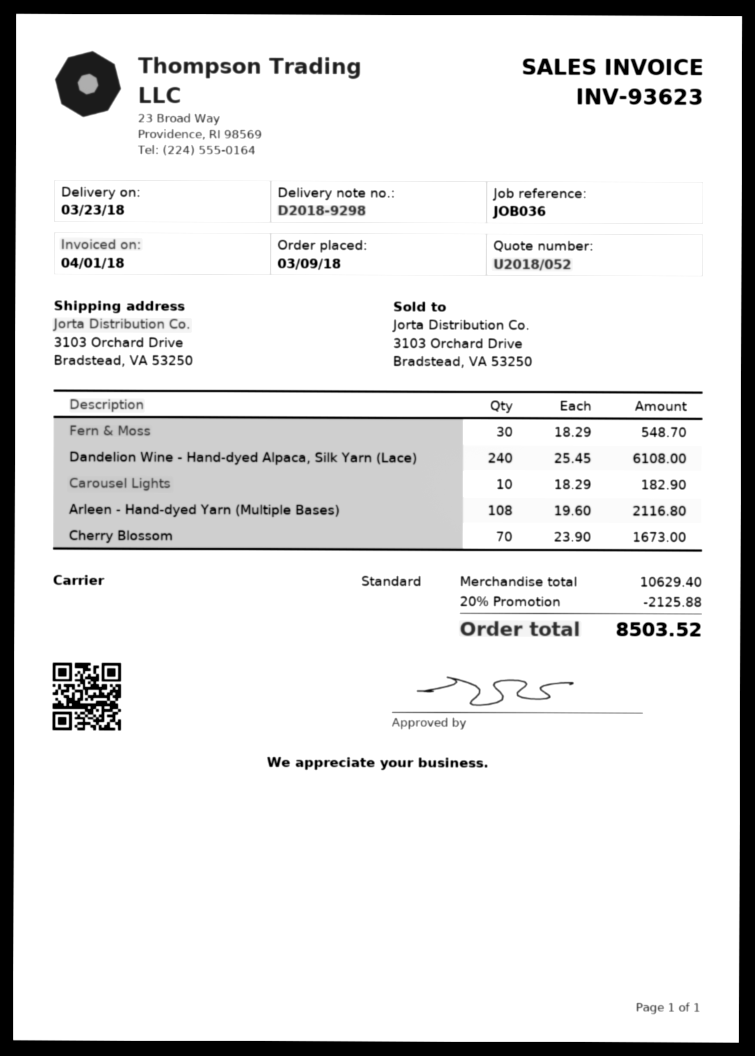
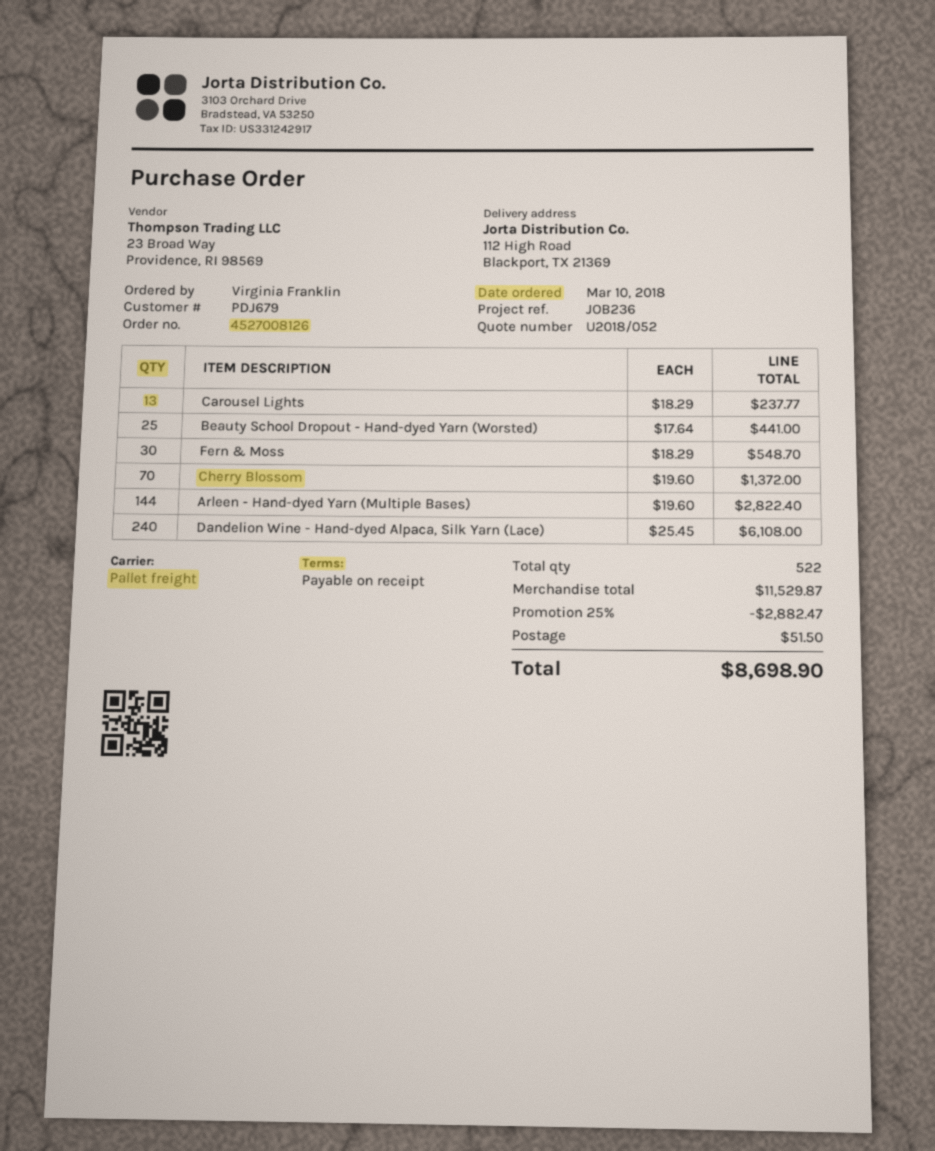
order date: 2018-03-09 -> 2018-03-10
reference: JOB036 -> JOB236
shipping method: standard -> pallet freight
ship to: 3103 Orchard Drive, Bradstead, VA 53250 -> 112 High Road, Blackport, TX 21369
Carousel Lights: 10 x 18.29 = 182.90 -> 13 x 18.29 = 237.77
Arleen - Hand-dyed Yarn (Multiple Bases): 108 x 19.60 = 2116.80 -> 144 x 19.60 = 2822.40
Cherry Blossom: 70 x 23.90 = 1673.00 -> 70 x 19.60 = 1372.00
Beauty School Dropout - Hand-dyed Yarn (Worsted): none -> 25 x 17.64 = 441.00
subtotal: 10629.40 -> 11529.87
discount: 20% = 2125.88 -> 25% = 2882.47
shipping: none -> 51.50
total: 8503.52 -> 8698.90

